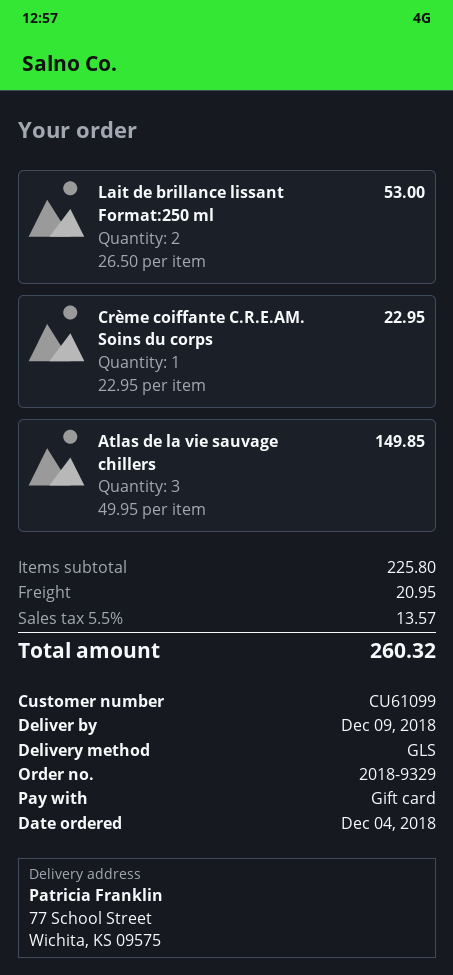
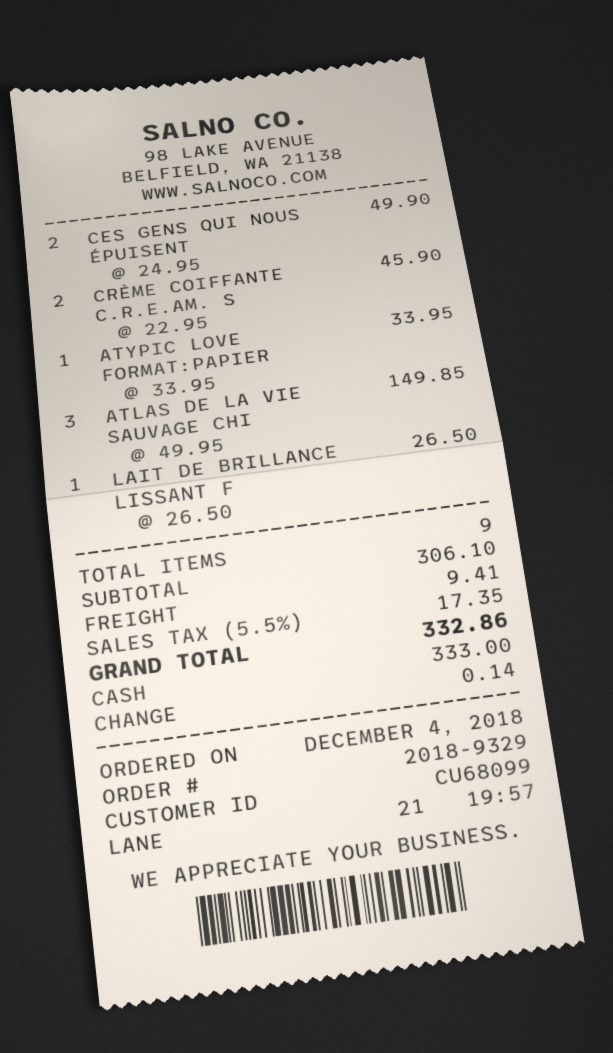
customer number: CU61099 -> CU68099
payment method: gift card -> cash
Lait de brillance lissant Format:250 ml: 2 x 26.50 = 53.00 -> 1 x 26.50 = 26.50
Crème coiffante C.R.E.AM. Soins du corps: 1 x 22.95 = 22.95 -> 2 x 22.95 = 45.90
CES GENS QUI NOUS ÉPUISENT: none -> 2 x 24.95 = 49.90
ATYPIC LOVE FORMAT:PAPIER: none -> 1 x 33.95 = 33.95
subtotal: 225.80 -> 306.10
shipping: 20.95 -> 9.41
tax: 5.5% = 13.57 -> 5.5% = 17.35
total: 260.32 -> 332.86

